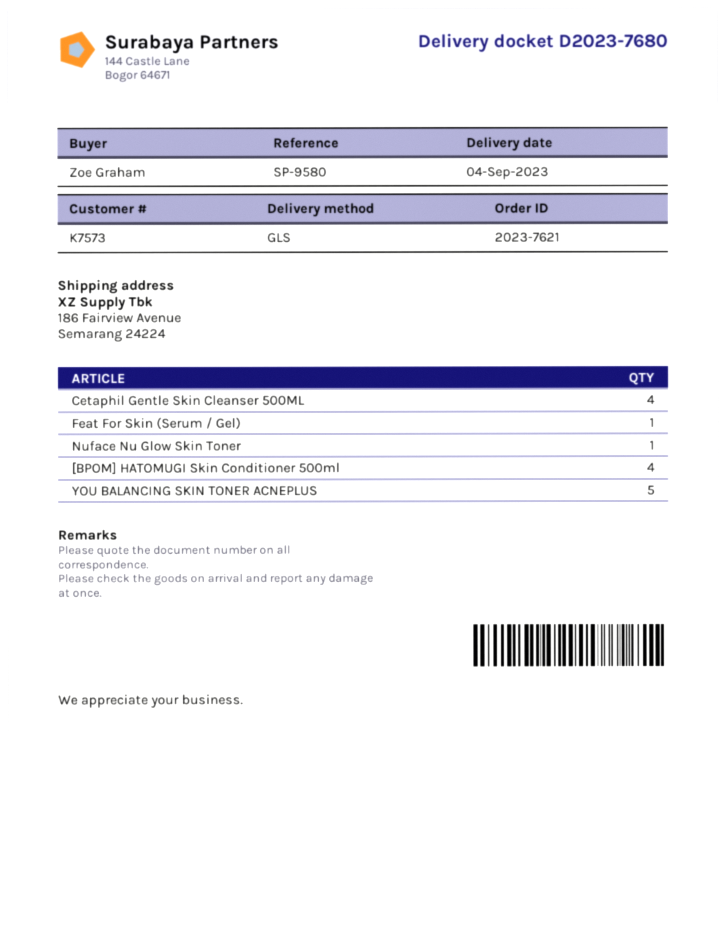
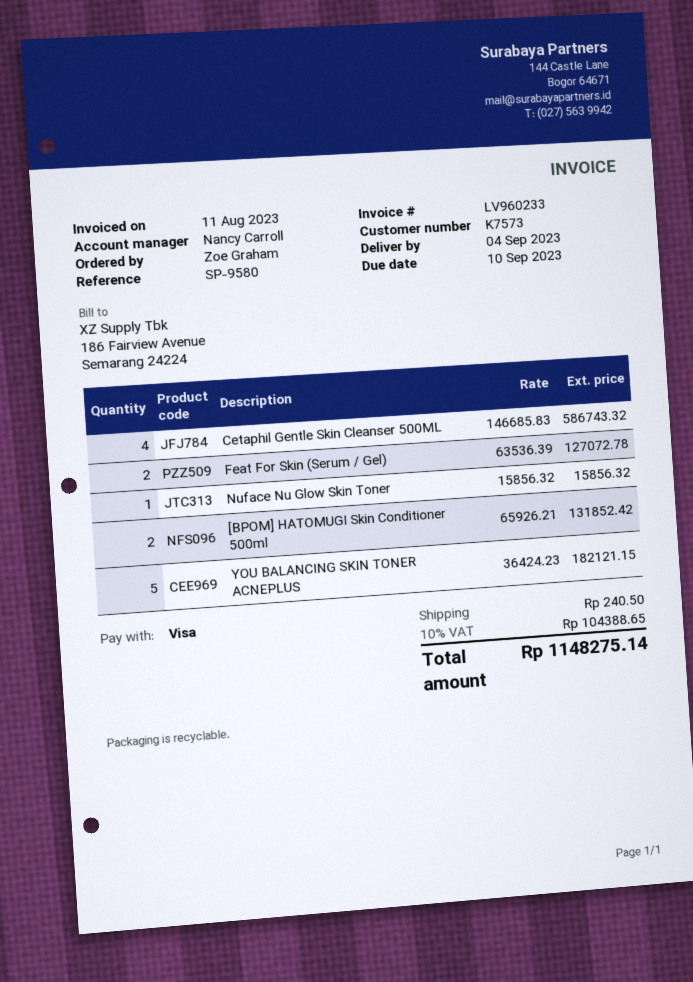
Feat For Skin (Serum / Gel): 1 -> 2
[BPOM] HATOMUGI Skin Conditioner 500ml: 4 -> 2

